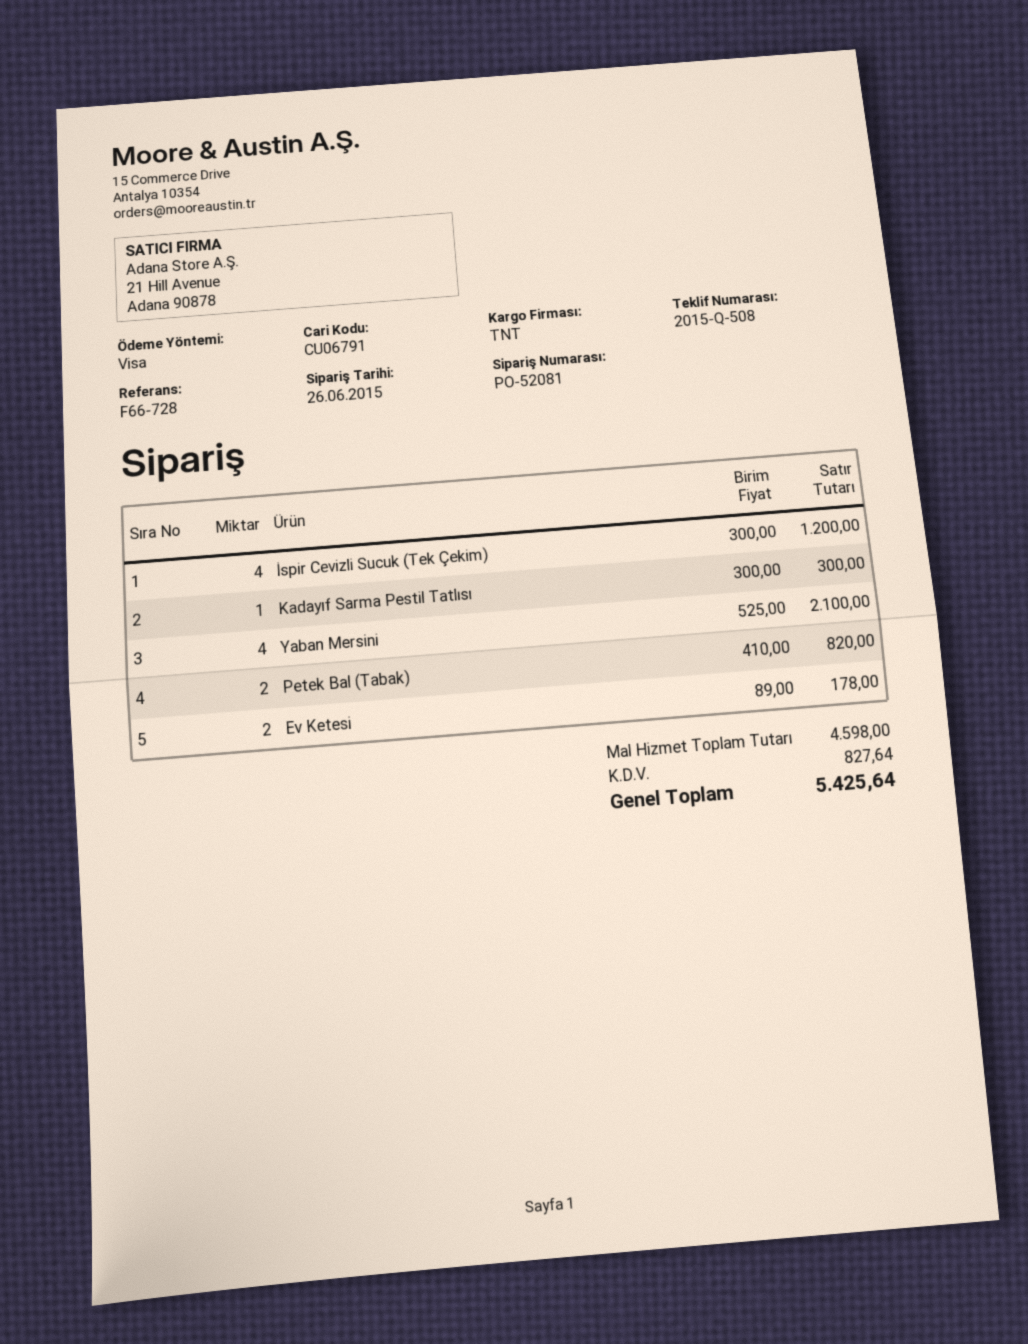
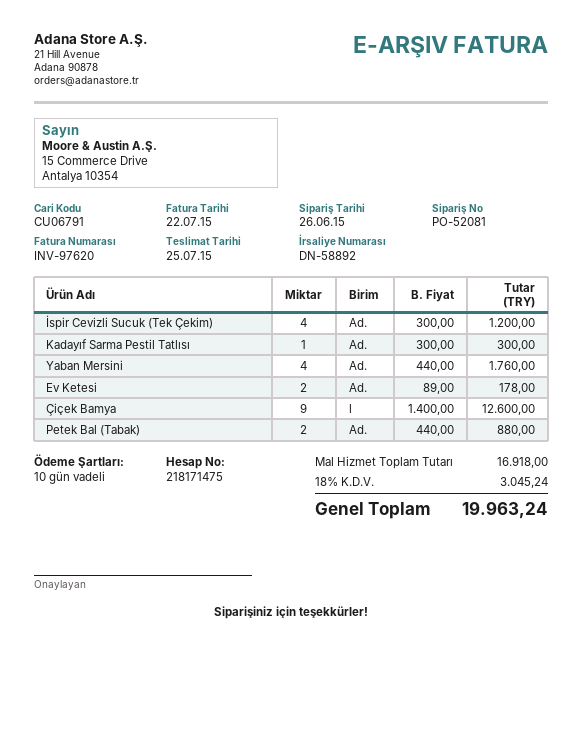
Yaban Mersini: 4 x 525.00 = 2100.00 -> 4 x 440.00 = 1760.00
Petek Bal (Tabak): 2 x 410.00 = 820.00 -> 2 x 440.00 = 880.00
Çiçek Bamya: none -> 9 x 1400.00 = 12600.00
subtotal: 4598.00 -> 16918.00
tax: 827.64 -> 3045.24
total: 5425.64 -> 19963.24

